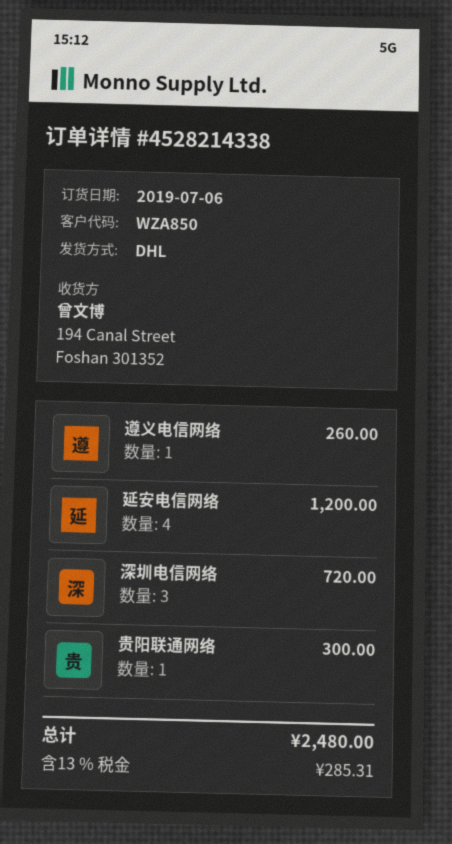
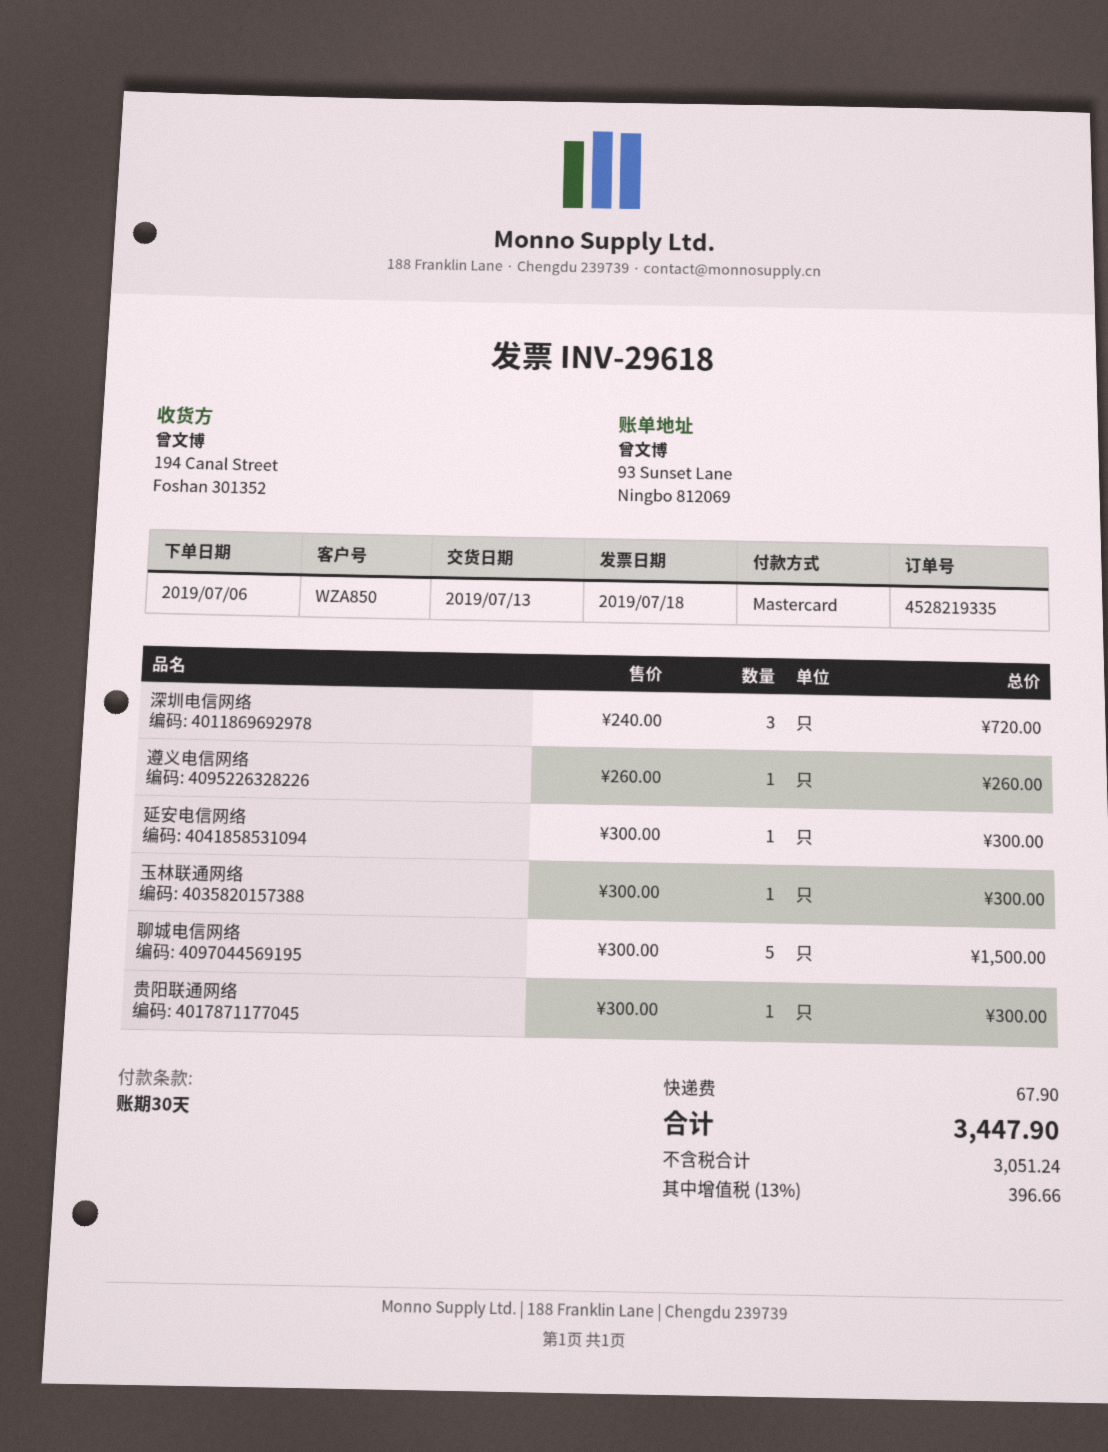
order number: 4528214338 -> 4528219335
延安电信网络: 4 for 1200.00 -> 1 for 300.00
玉林联通网络: none -> 1 for 300.00
聊城电信网络: none -> 5 for 1500.00
shipping: none -> 67.90
tax: 13% = 285.31 -> 13% = 396.66
total: 2480.00 -> 3447.90

